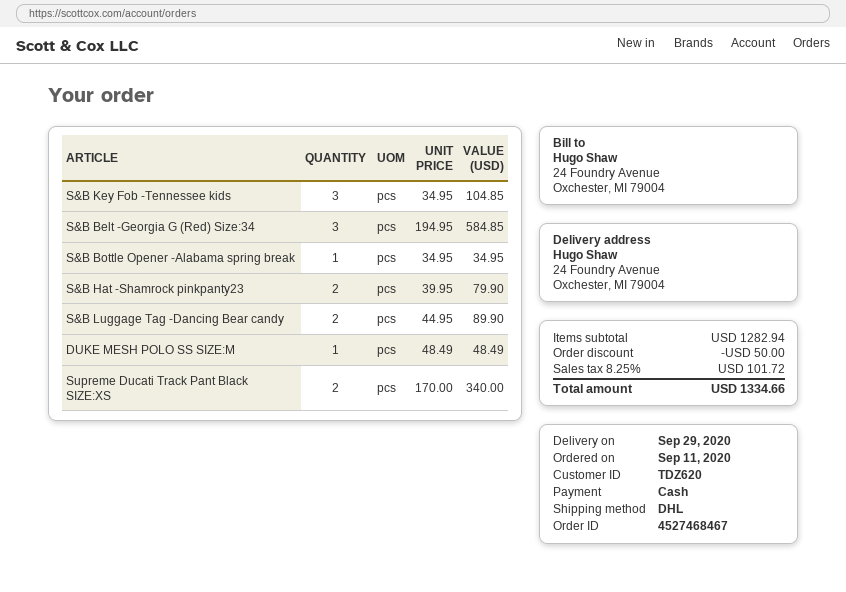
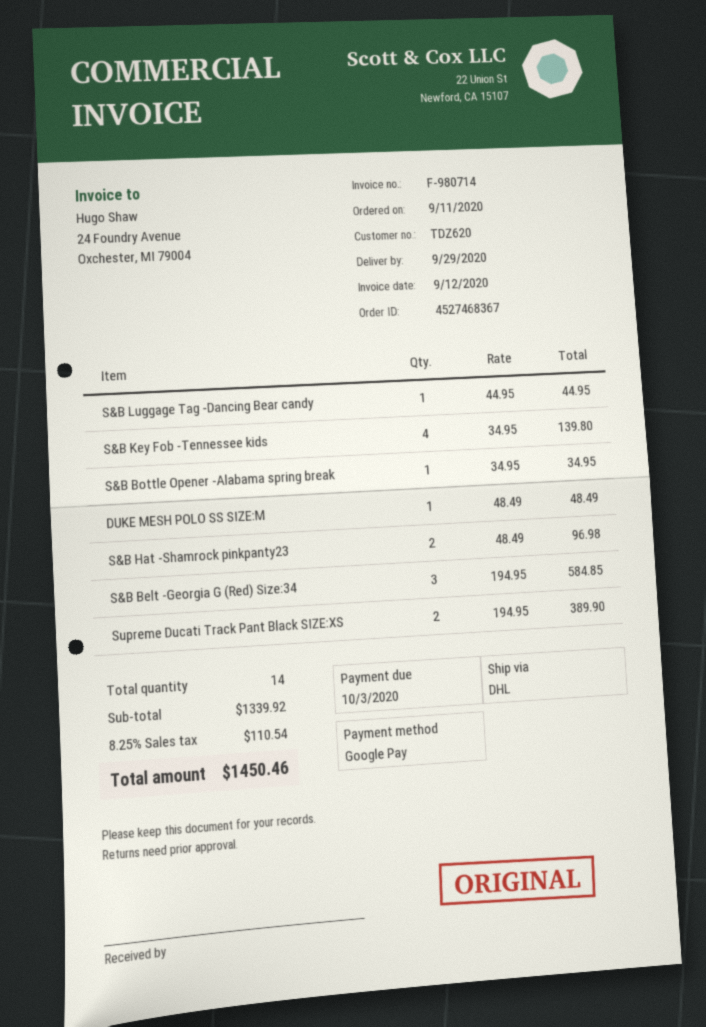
order number: 4527468467 -> 4527468367
payment method: cash -> Google Pay
S&B Key Fob -Tennessee kids: 3 x 34.95 = 104.85 -> 4 x 34.95 = 139.80
S&B Hat -Shamrock pinkpanty23: 2 x 39.95 = 79.90 -> 2 x 48.49 = 96.98
S&B Luggage Tag -Dancing Bear candy: 2 x 44.95 = 89.90 -> 1 x 44.95 = 44.95
Supreme Ducati Track Pant Black SIZE:XS: 2 x 170.00 = 340.00 -> 2 x 194.95 = 389.90
subtotal: 1282.94 -> 1339.92
discount: 50.00 -> none
tax: 8.25% = 101.72 -> 8.25% = 110.54
total: 1334.66 -> 1450.46

